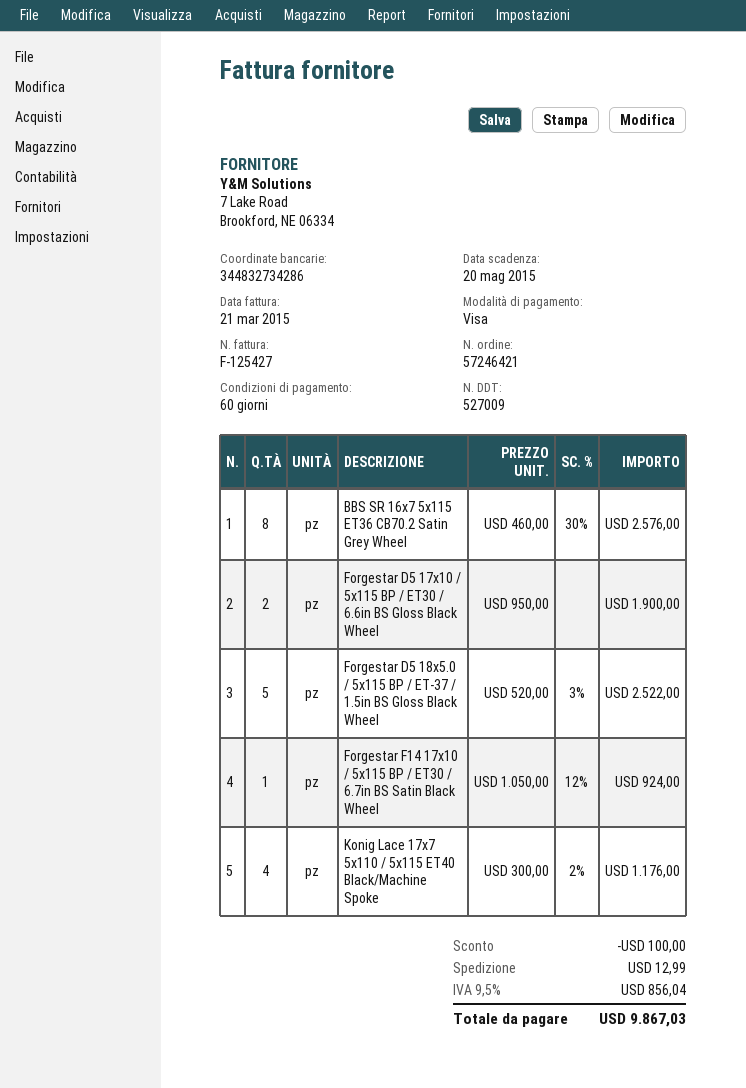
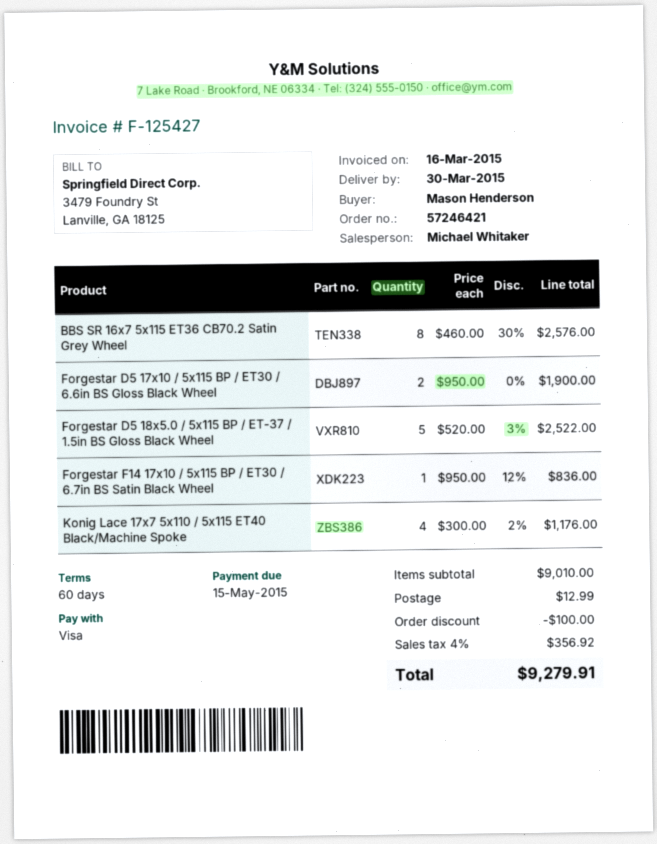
invoice date: 2015-03-21 -> 2015-03-16
due date: 2015-05-20 -> 2015-05-15
Forgestar F14 17x10 / 5x115 BP / ET30 / 6.7in BS Satin Black Wheel: 1 x 1050.00 - 12% = 924.00 -> 1 x 950.00 - 12% = 836.00
tax: 9.5% = 856.04 -> 4% = 356.92
total: 9867.03 -> 9279.91

